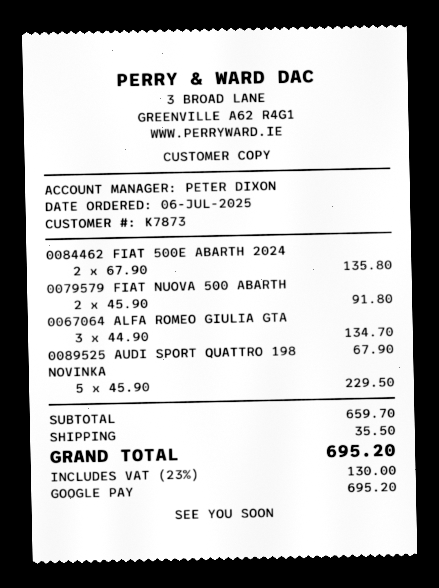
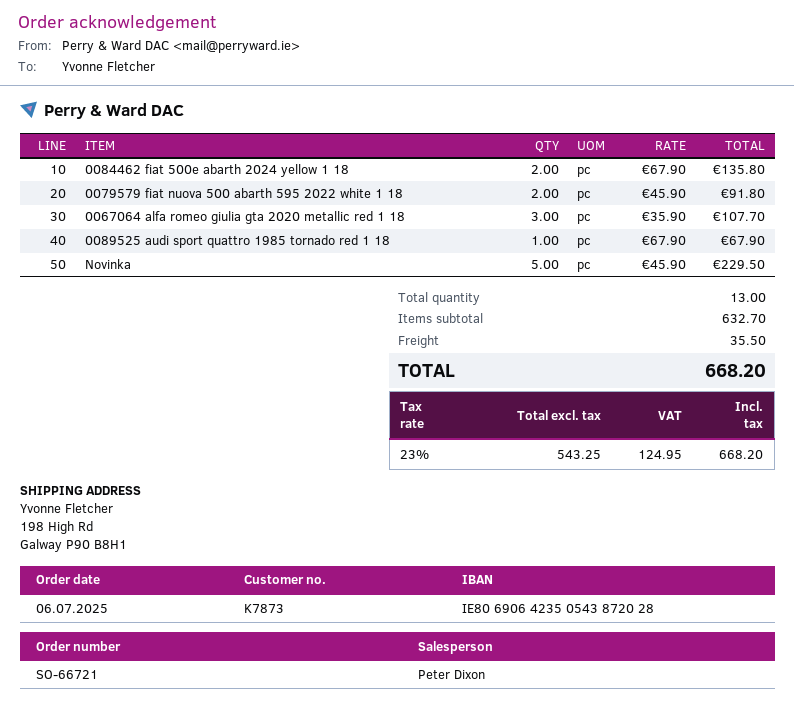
0067064 ALFA ROMEO GIULIA GTA: 3 x 44.90 = 134.70 -> 3 x 35.90 = 107.70
subtotal: 659.70 -> 632.70
tax: 23% = 130.00 -> 23% = 124.95
total: 695.20 -> 668.20

